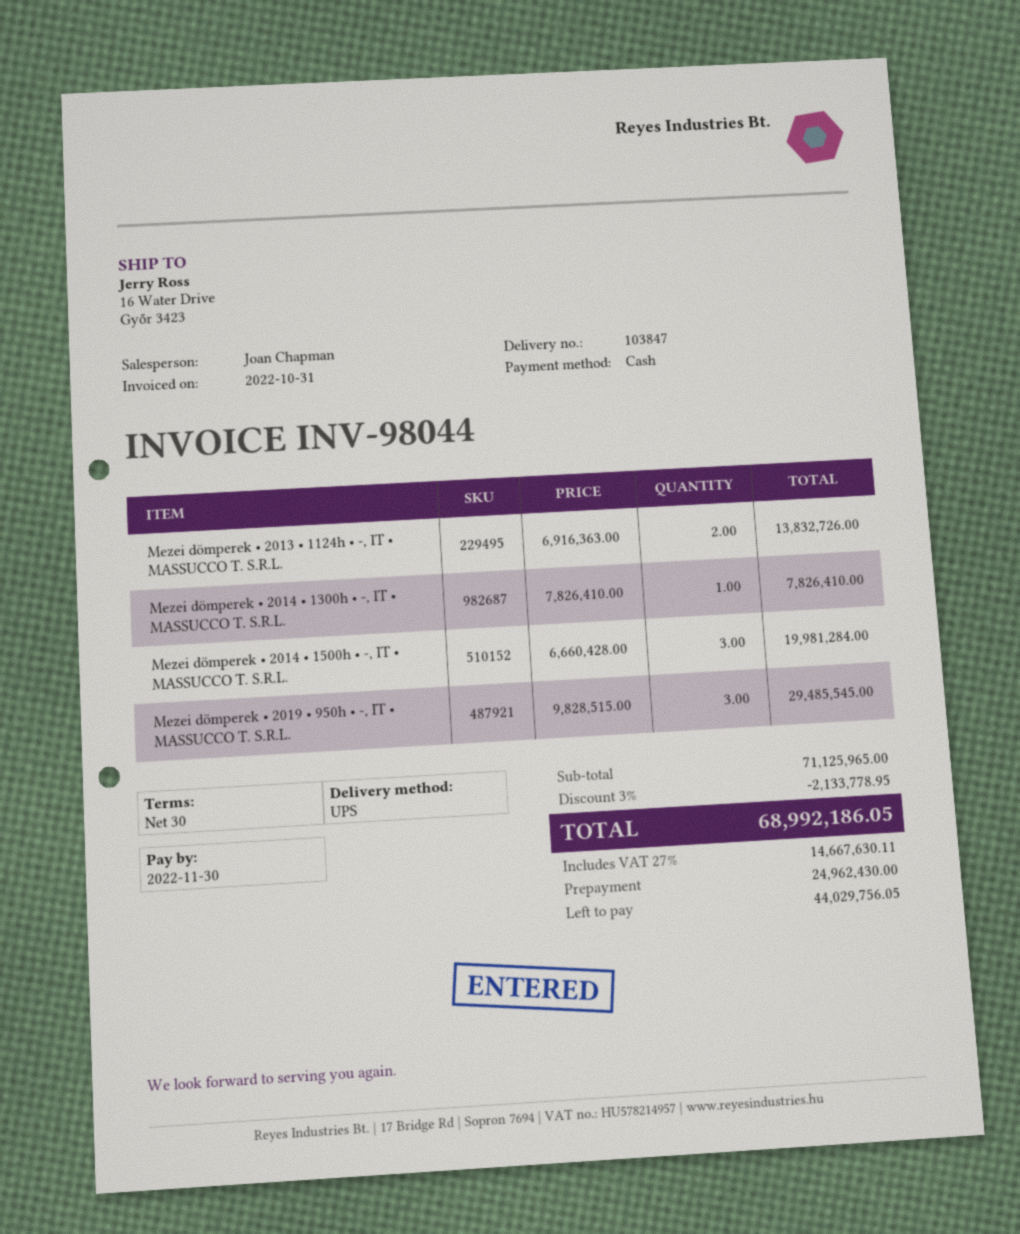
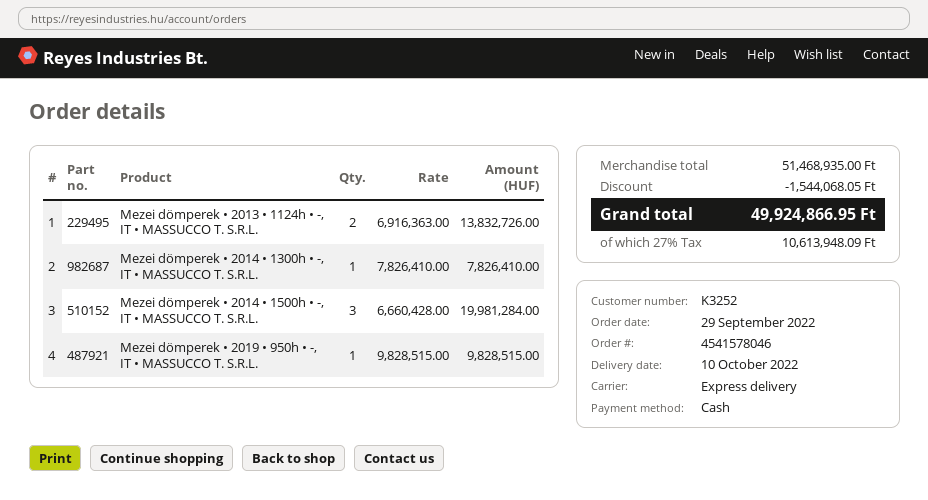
shipping method: UPS -> express
Mezei dömperek • 2019 • 950h • -, IT • MASSUCCO T. S.R.L.: 3 x 9828515.00 = 29485545.00 -> 1 x 9828515.00 = 9828515.00
subtotal: 71125965.00 -> 51468935.00
discount: 2133778.95 -> 1544068.05
tax: 27% = 14667630.11 -> 27% = 10613948.09
total: 68992186.05 -> 49924866.95

